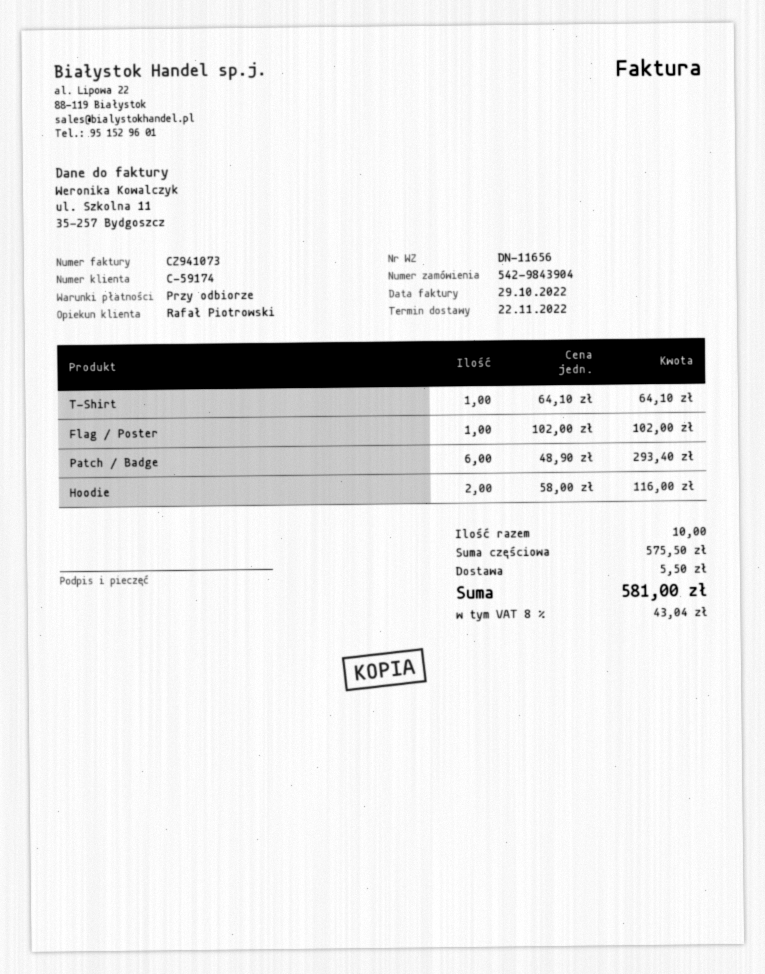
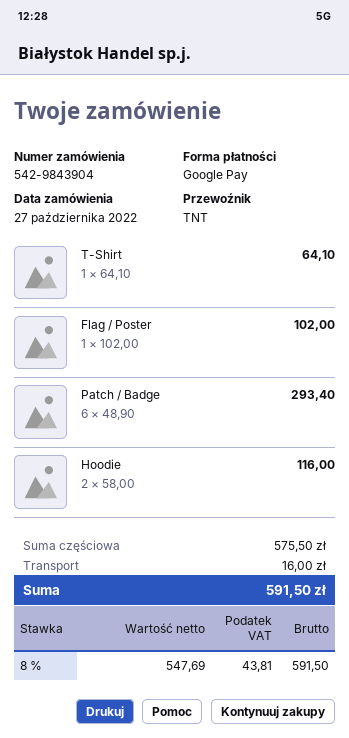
shipping: 5.50 -> 16.00
tax: 8% = 43.04 -> 8% = 43.81
total: 581.00 -> 591.50

